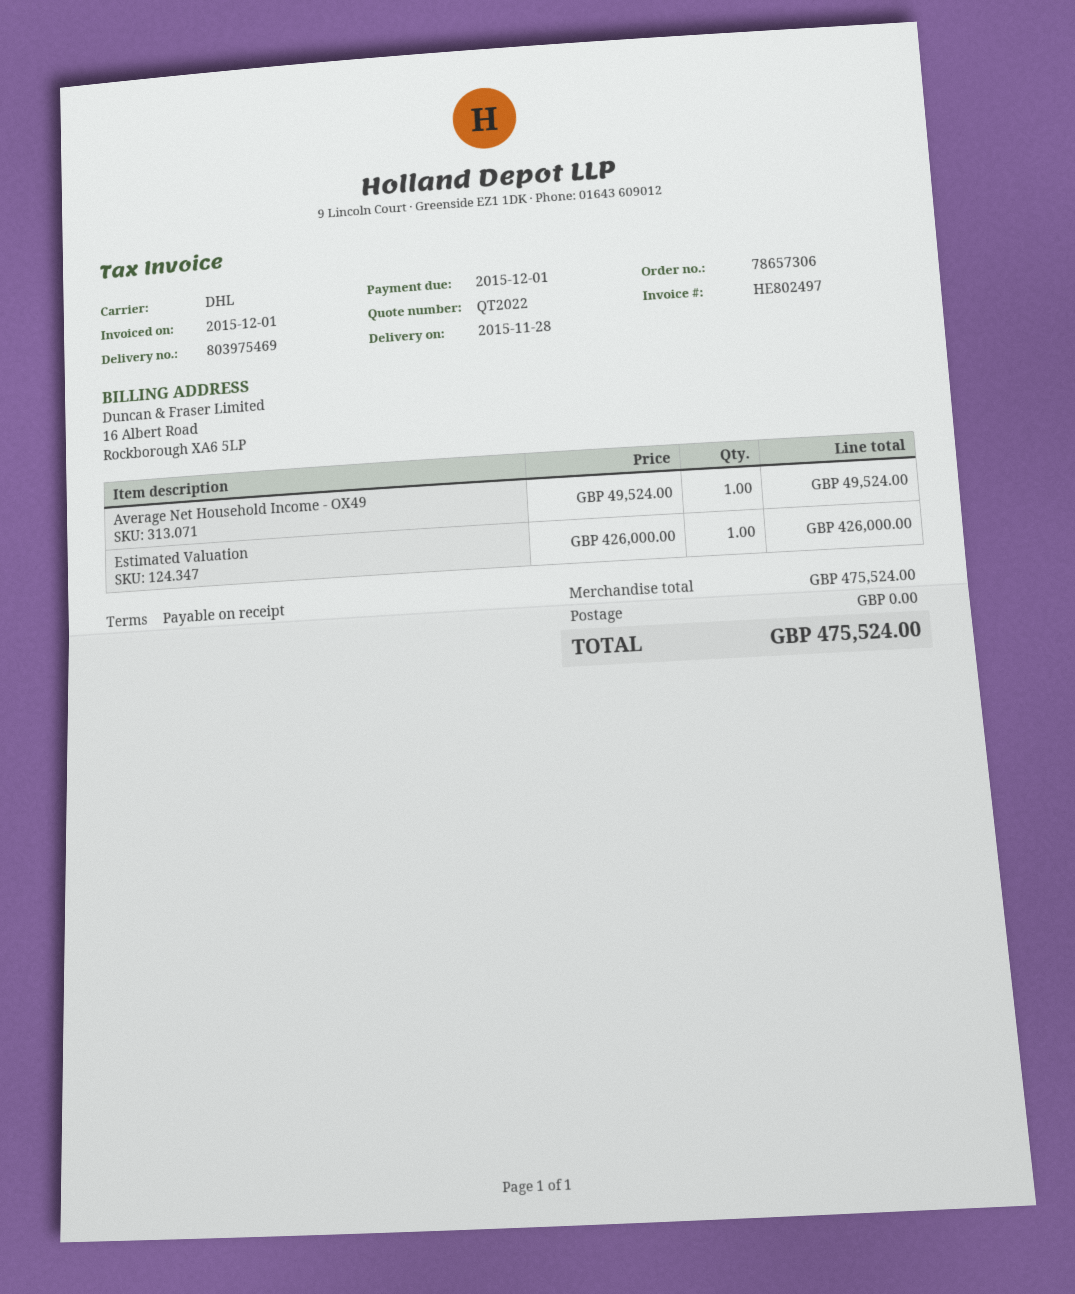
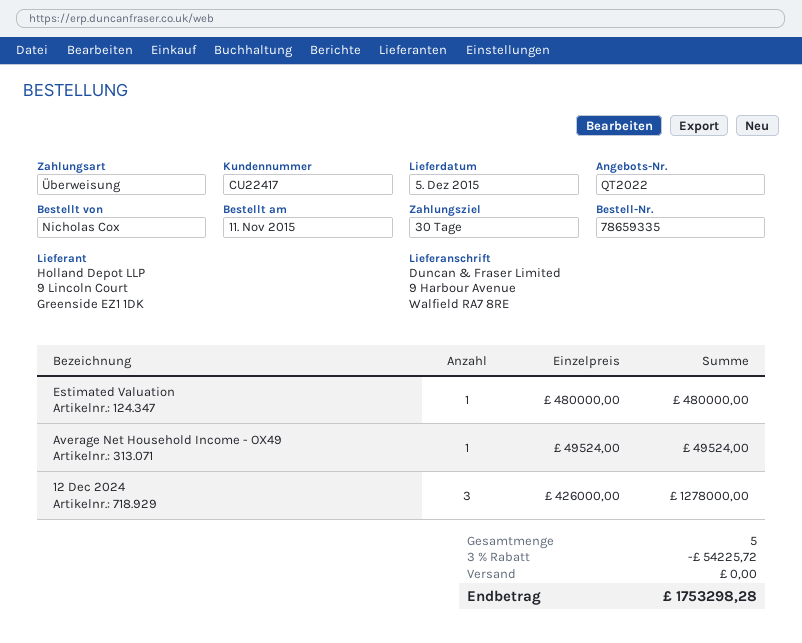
order number: 78657306 -> 78659335
delivery date: 2015-11-28 -> 2015-12-05
payment terms: on receipt -> 30 days
Estimated Valuation: 1 x 426000.00 = 426000.00 -> 1 x 480000.00 = 480000.00
12 Dec 2024: none -> 3 x 426000.00 = 1278000.00
discount: none -> 3% = 54225.72
total: 475524.00 -> 1753298.28

